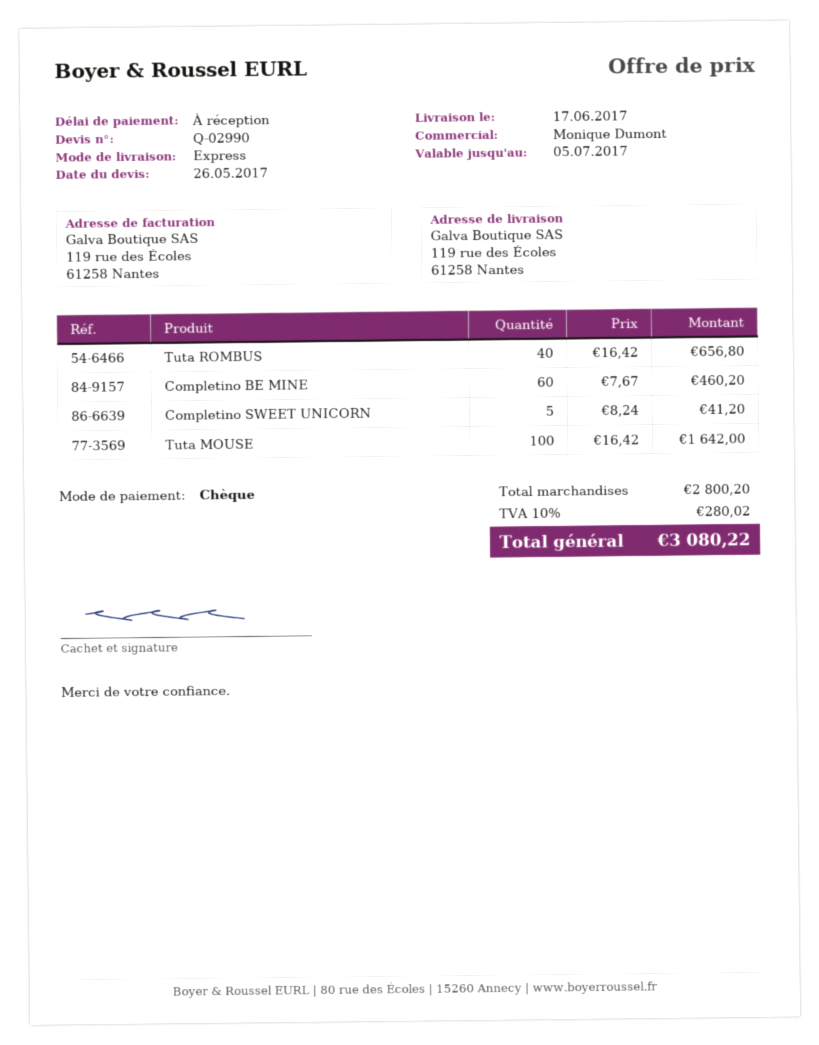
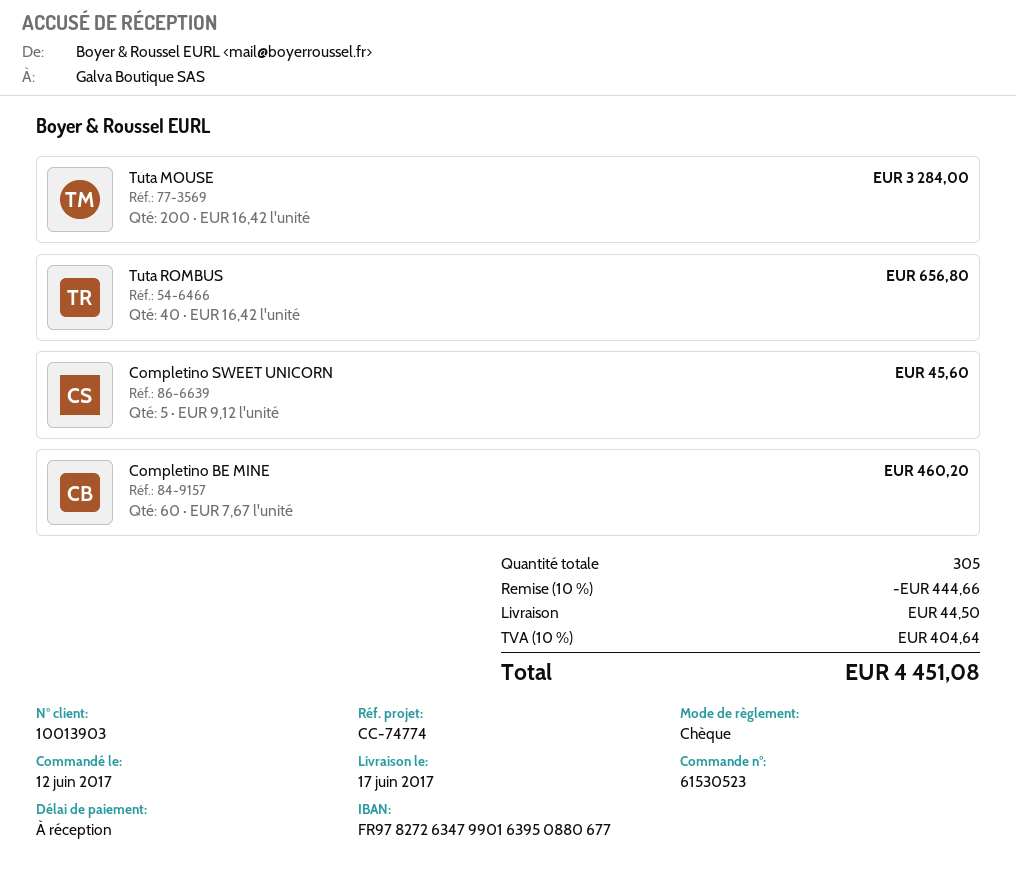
Completino SWEET UNICORN: 5 x 8.24 = 41.20 -> 5 x 9.12 = 45.60
Tuta MOUSE: 100 x 16.42 = 1642.00 -> 200 x 16.42 = 3284.00
discount: none -> 10% = 444.66
shipping: none -> 44.50
tax: 10% = 280.02 -> 10% = 404.64
total: 3080.22 -> 4451.08

